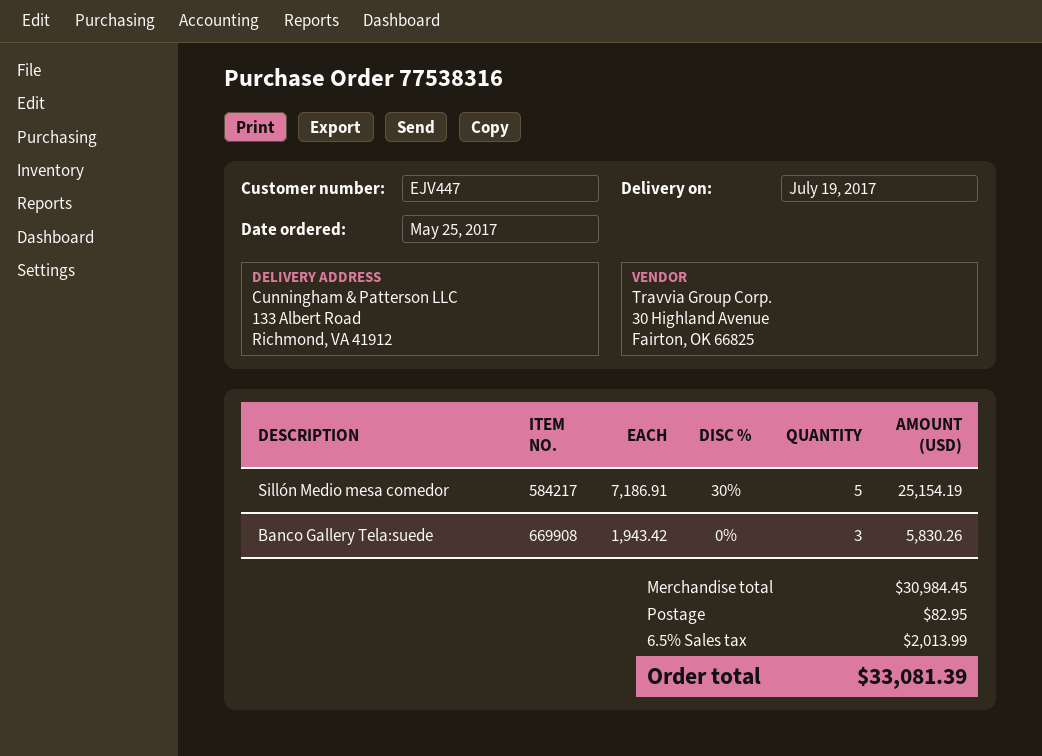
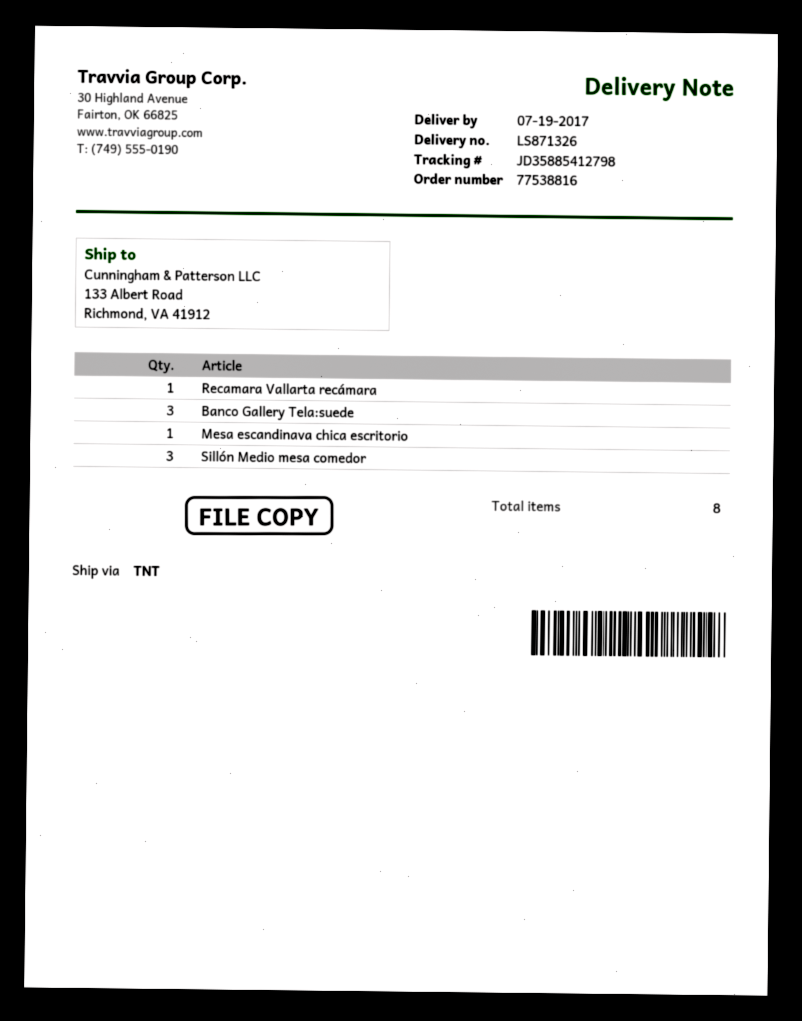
order number: 77538316 -> 77538816
Sillón Medio mesa comedor: 5 -> 3
Recamara Vallarta recámara: none -> 1
Mesa escandinava chica escritorio: none -> 1

